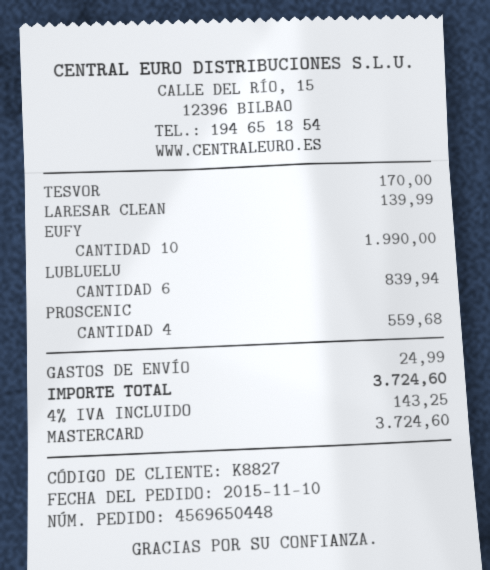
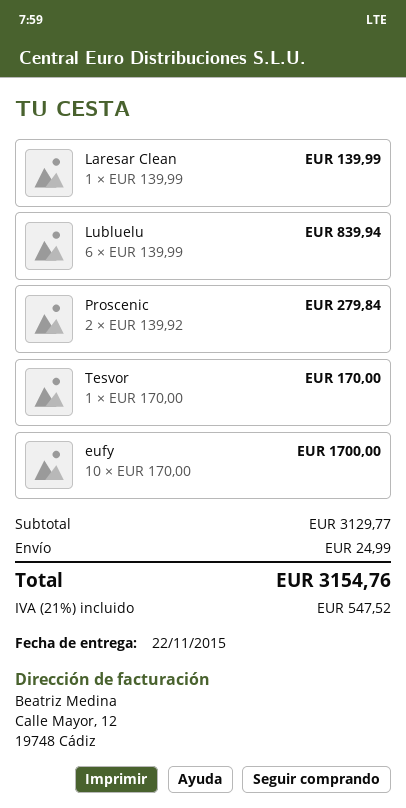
EUFY: 10 for 1990.00 -> 10 for 1700.00
PROSCENIC: 4 for 559.68 -> 2 for 279.84
tax: 4% = 143.25 -> 21% = 547.52
total: 3724.60 -> 3154.76

